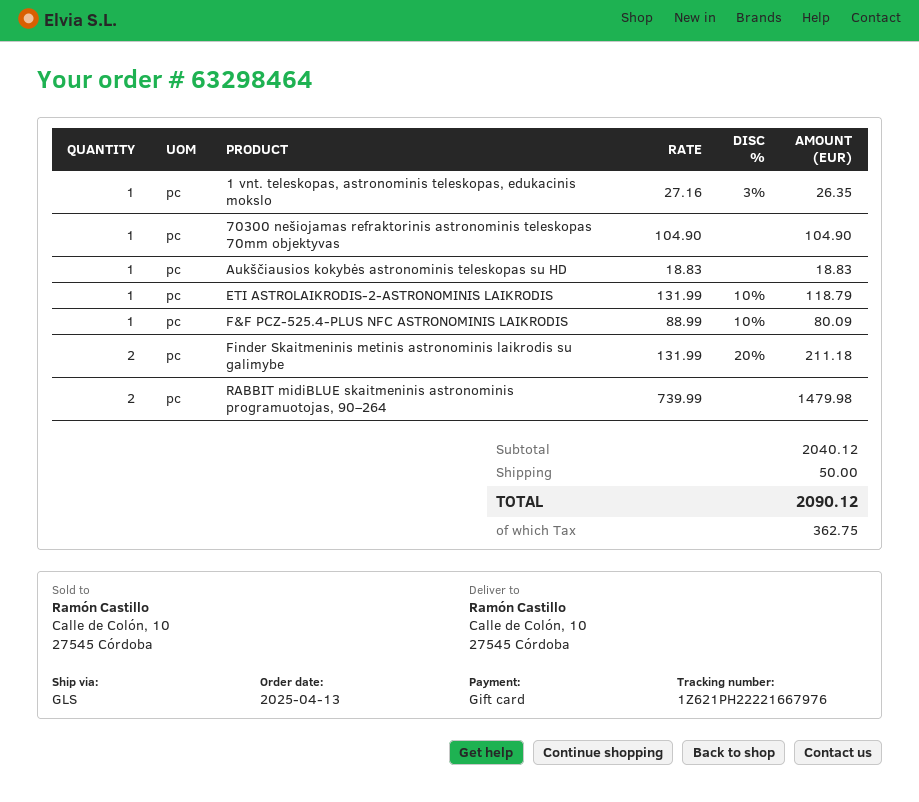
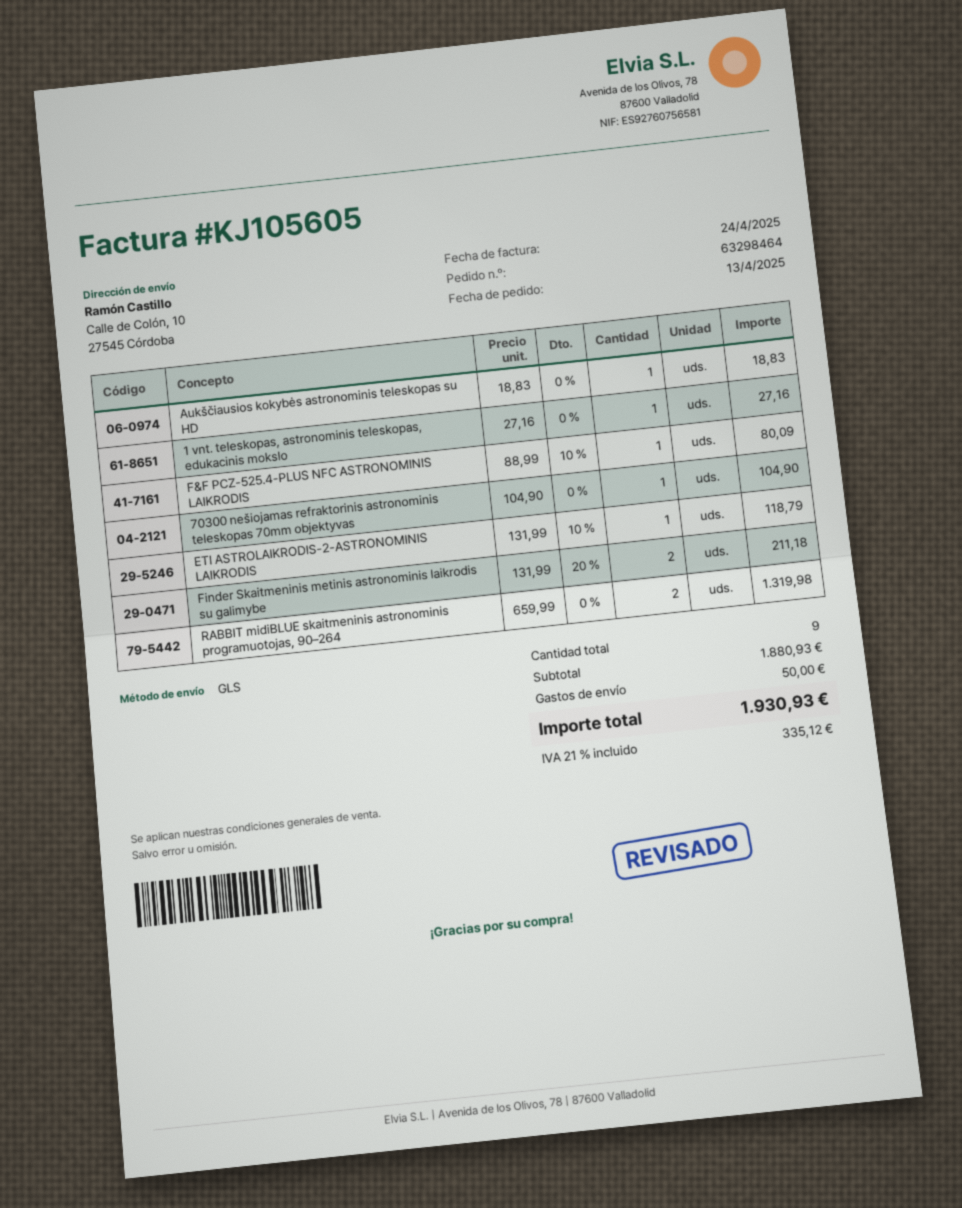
1 vnt. teleskopas, astronominis teleskopas, edukacinis mokslo: 1 x 27.16 - 3% = 26.35 -> 1 x 27.16 = 27.16
RABBIT midiBLUE skaitmeninis astronominis programuotojas, 90–264: 2 x 739.99 = 1479.98 -> 2 x 659.99 = 1319.98
subtotal: 2040.12 -> 1880.93
tax: 362.75 -> 335.12
total: 2090.12 -> 1930.93

